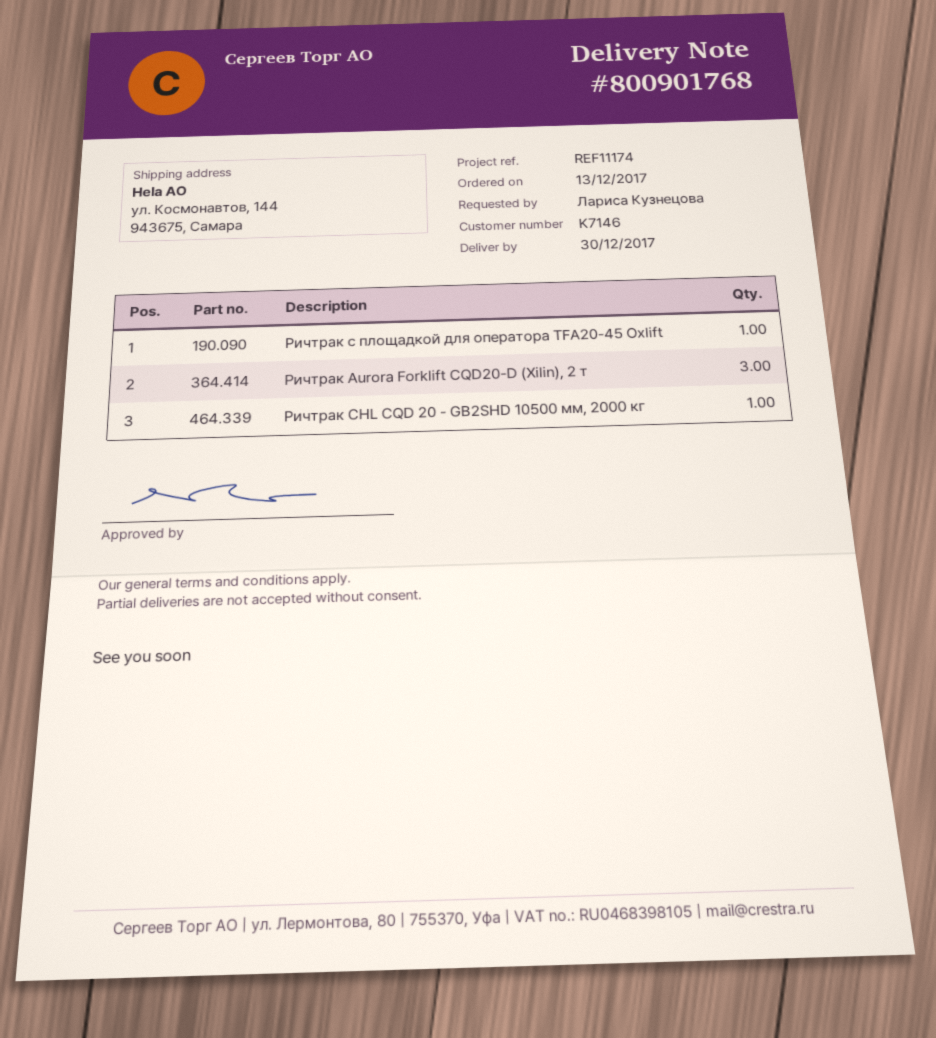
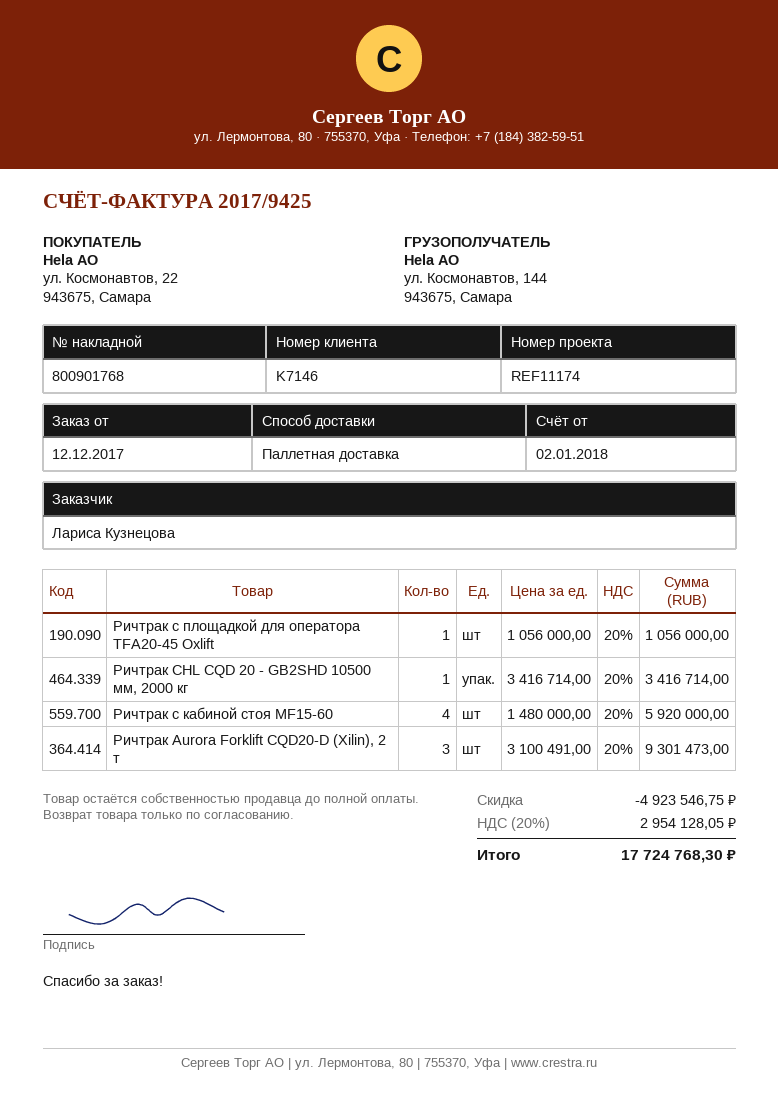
order date: 2017-12-13 -> 2017-12-12
Ричтрак с кабиной стоя MF15-60: none -> 4

